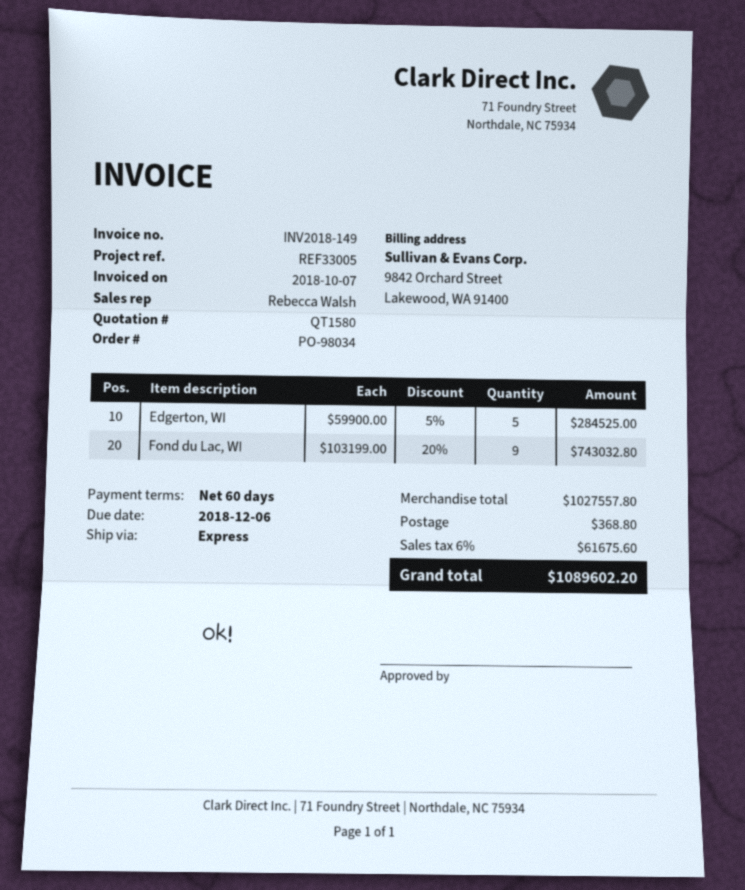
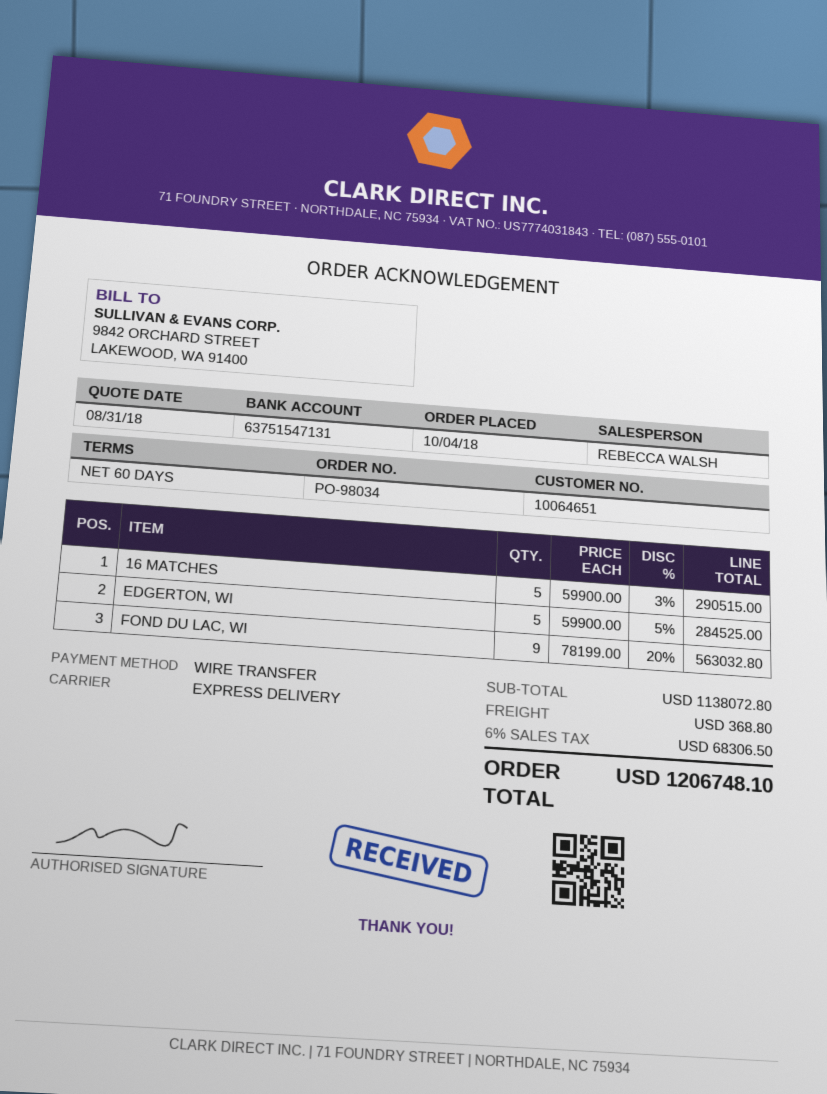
Fond du Lac, WI: 9 x 103199.00 - 20% = 743032.80 -> 9 x 78199.00 - 20% = 563032.80
16 MATCHES: none -> 5 x 59900.00 - 3% = 290515.00
subtotal: 1027557.80 -> 1138072.80
tax: 6% = 61675.60 -> 6% = 68306.50
total: 1089602.20 -> 1206748.10

